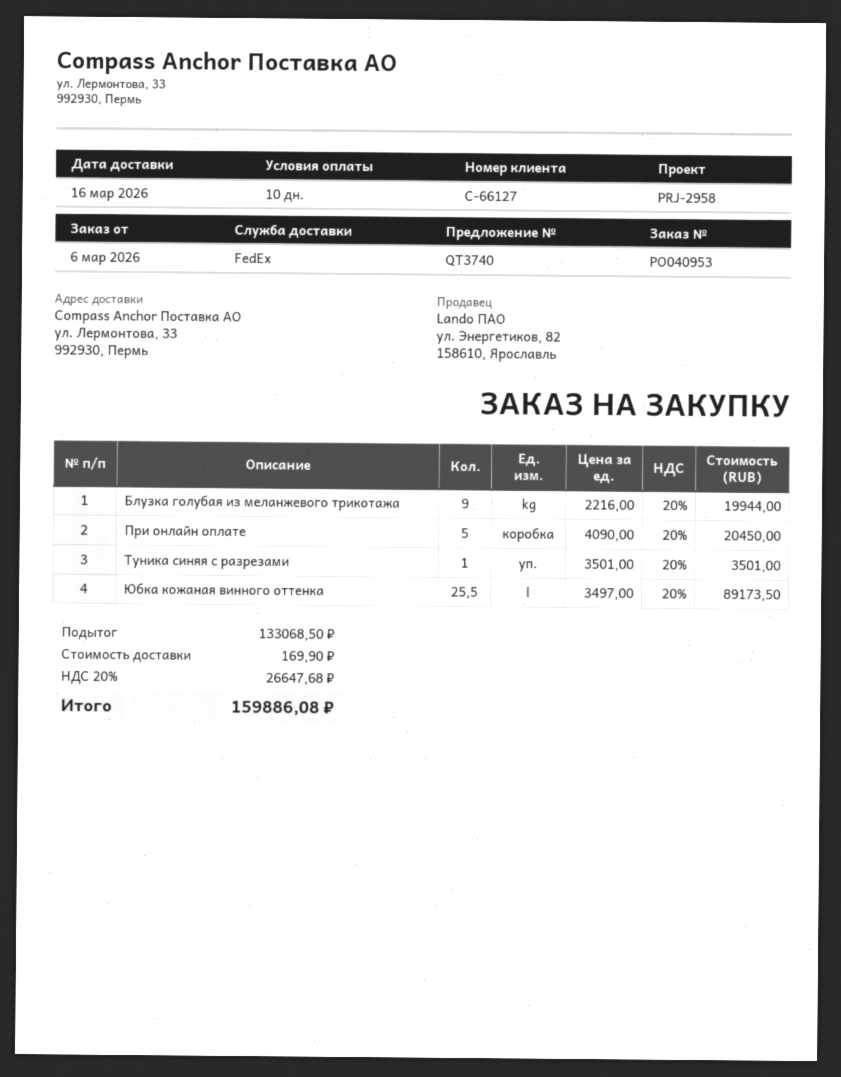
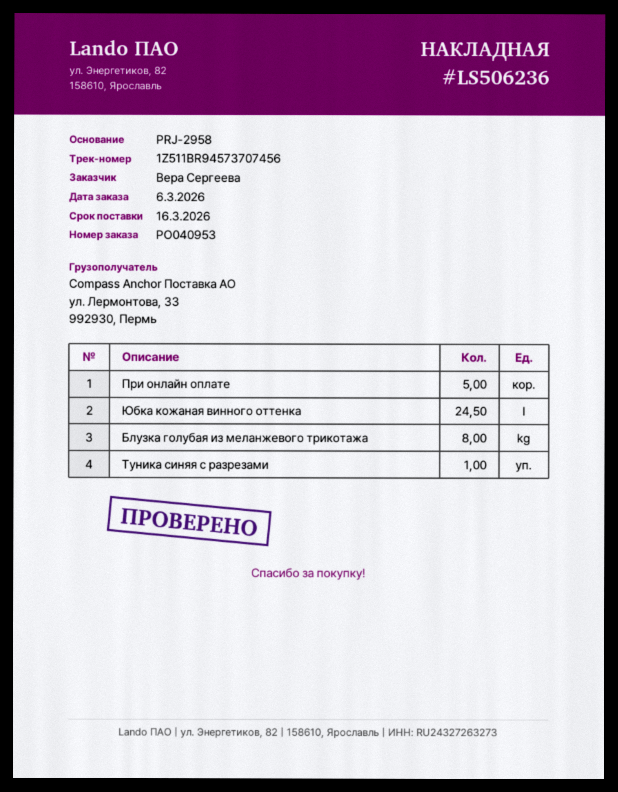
Блузка голубая из меланжевого трикотажа: 9 -> 8
Юбка кожаная винного оттенка: 25.5 -> 24.5

